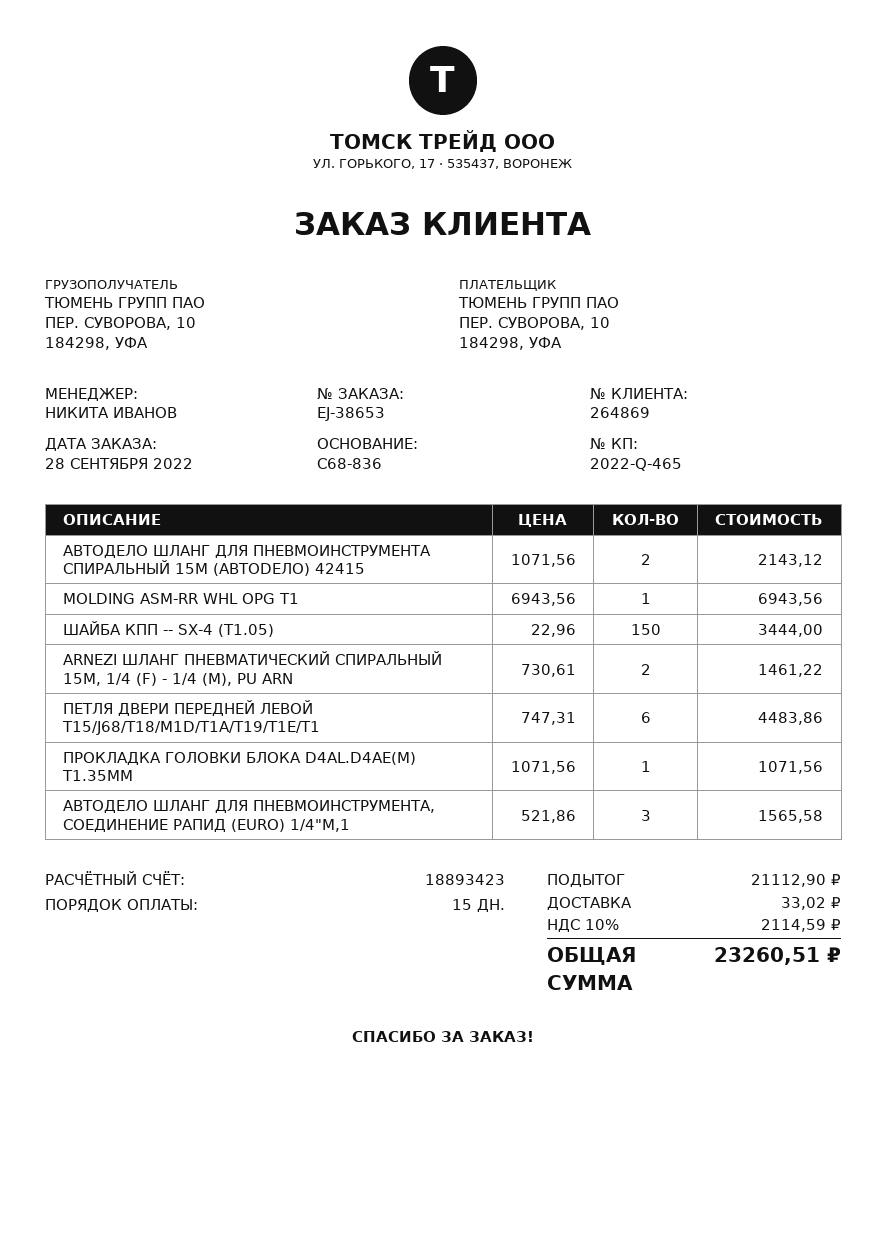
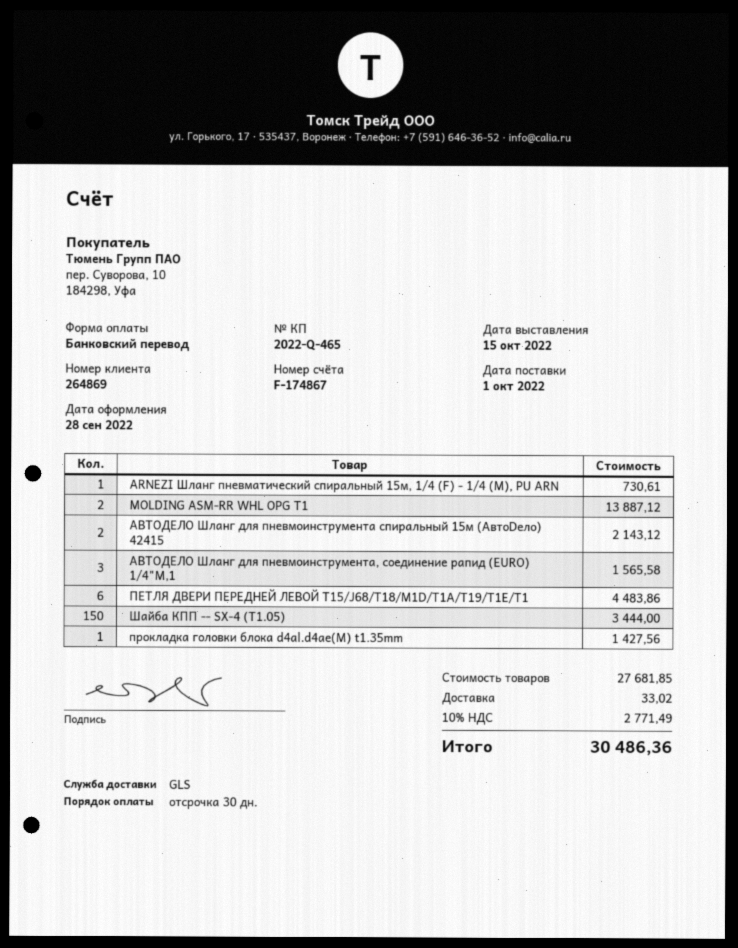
payment terms: 15 days -> 30 days
MOLDING ASM-RR WHL OPG T1: 1 for 6943.56 -> 2 for 13887.12
ARNEZI ШЛАНГ ПНЕВМАТИЧЕСКИЙ СПИРАЛЬНЫЙ 15М, 1/4 (F) - 1/4 (M), PU ARN: 2 for 1461.22 -> 1 for 730.61
ПРОКЛАДКА ГОЛОВКИ БЛОКА D4AL.D4AE(M) T1.35MM: 1 for 1071.56 -> 1 for 1427.56
subtotal: 21112.90 -> 27681.85
tax: 10% = 2114.59 -> 10% = 2771.49
total: 23260.51 -> 30486.36

